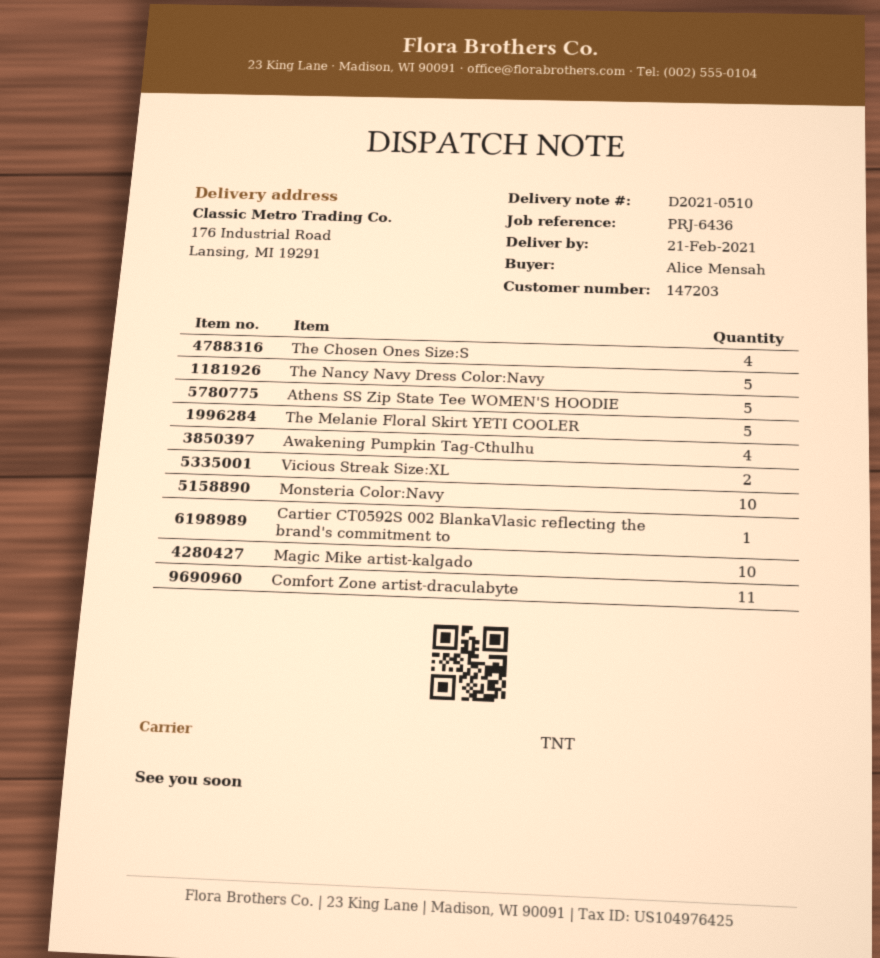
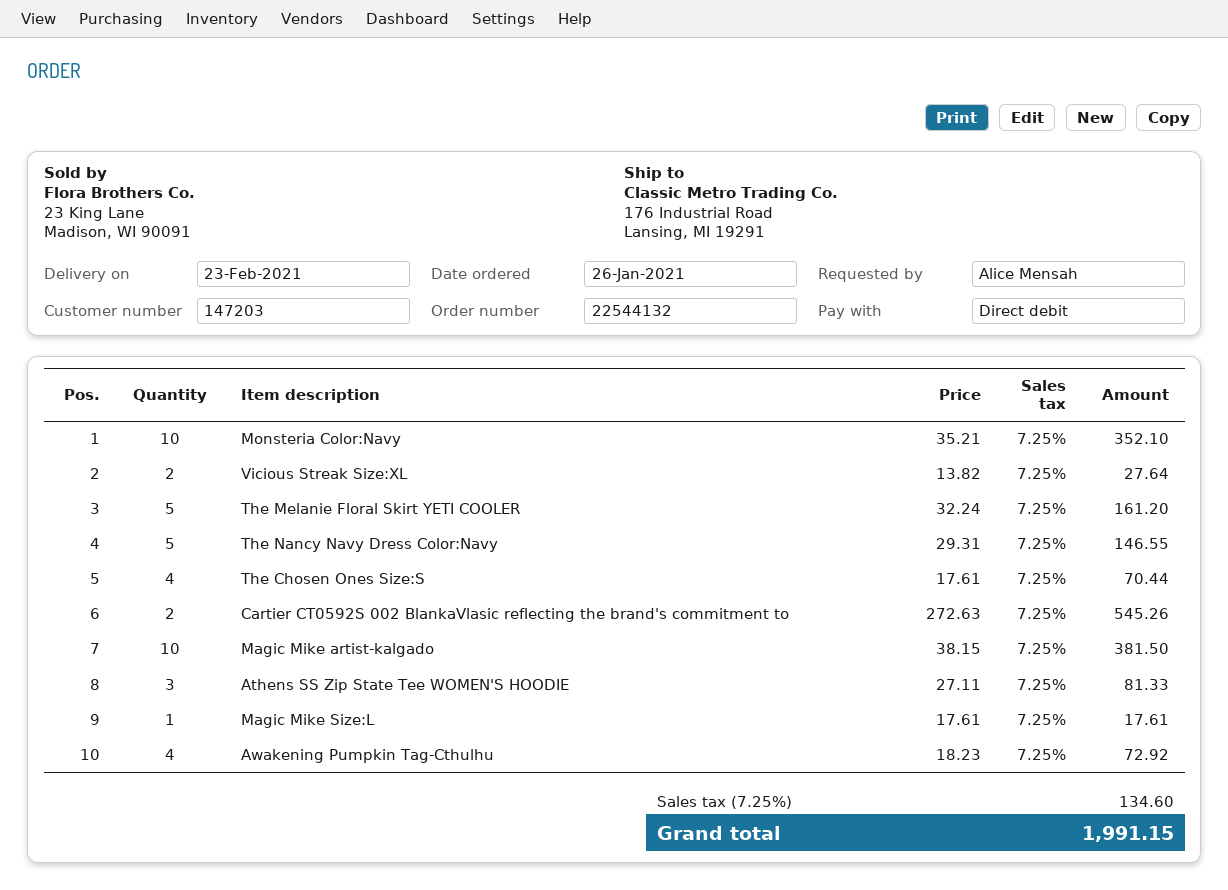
delivery date: 2021-02-21 -> 2021-02-23
Athens SS Zip State Tee WOMEN'S HOODIE: 5 -> 3
Cartier CT0592S 002 BlankaVlasic reflecting the brand's commitment to: 1 -> 2
Comfort Zone artist-draculabyte: 11 -> none
Magic Mike Size:L: none -> 1

